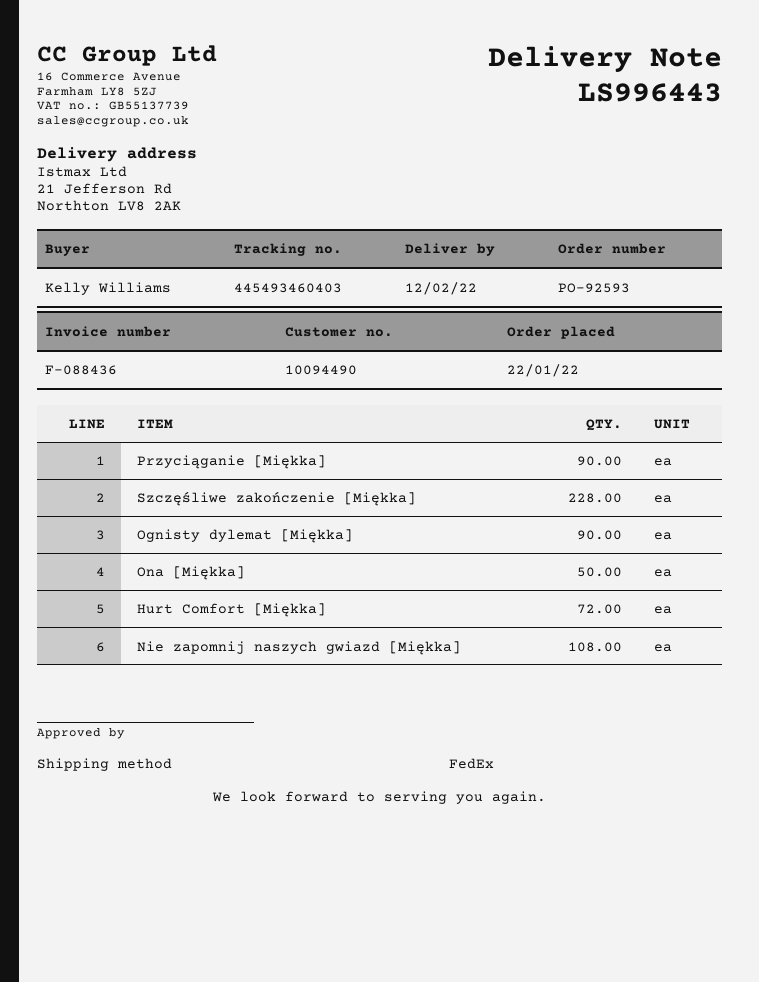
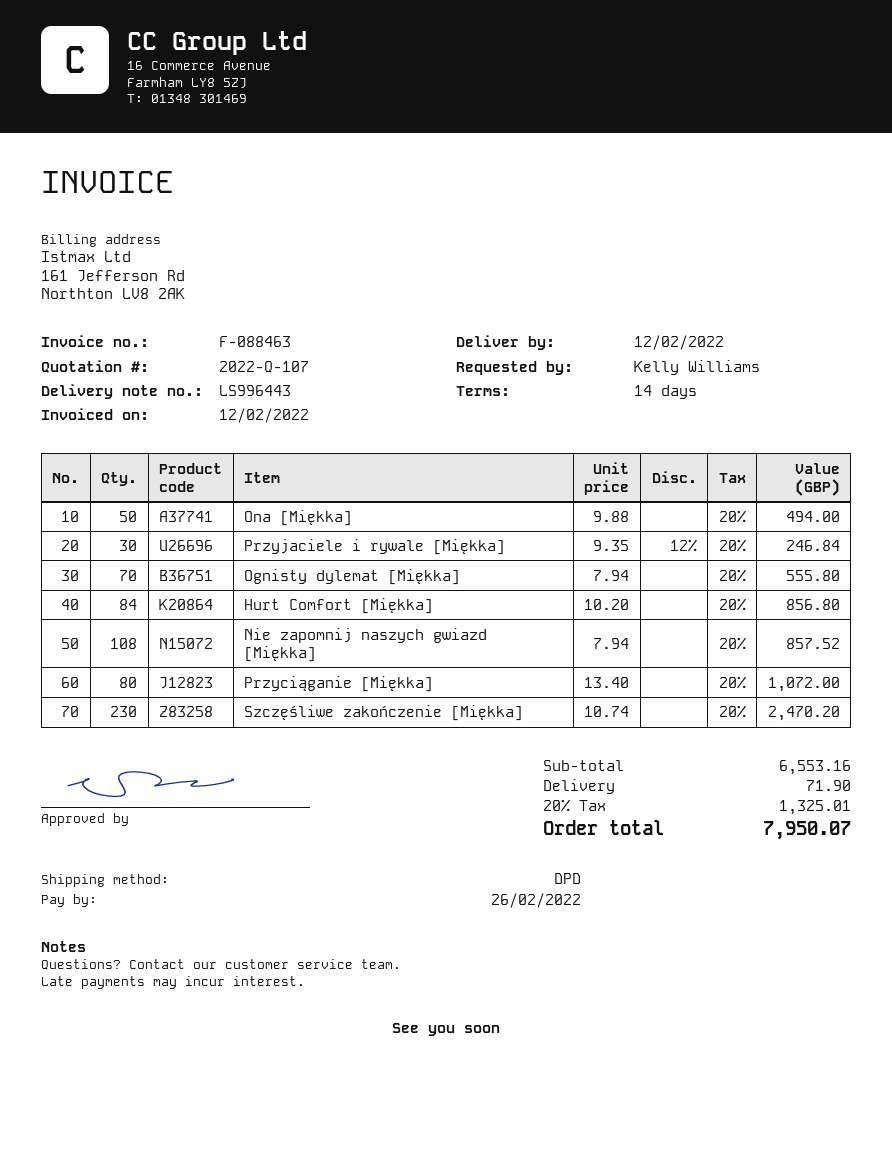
invoice number: F-088436 -> F-088463
shipping method: FedEx -> DPD
Przyciąganie [Miękka]: 90 -> 80
Szczęśliwe zakończenie [Miękka]: 228 -> 230
Ognisty dylemat [Miękka]: 90 -> 70
Hurt Comfort [Miękka]: 72 -> 84
Przyjaciele i rywale [Miękka]: none -> 30

